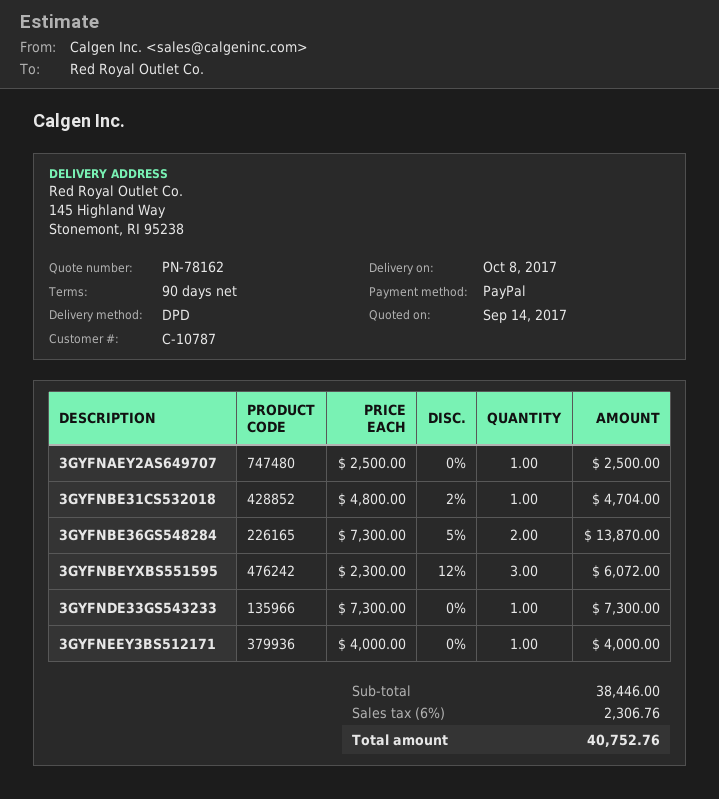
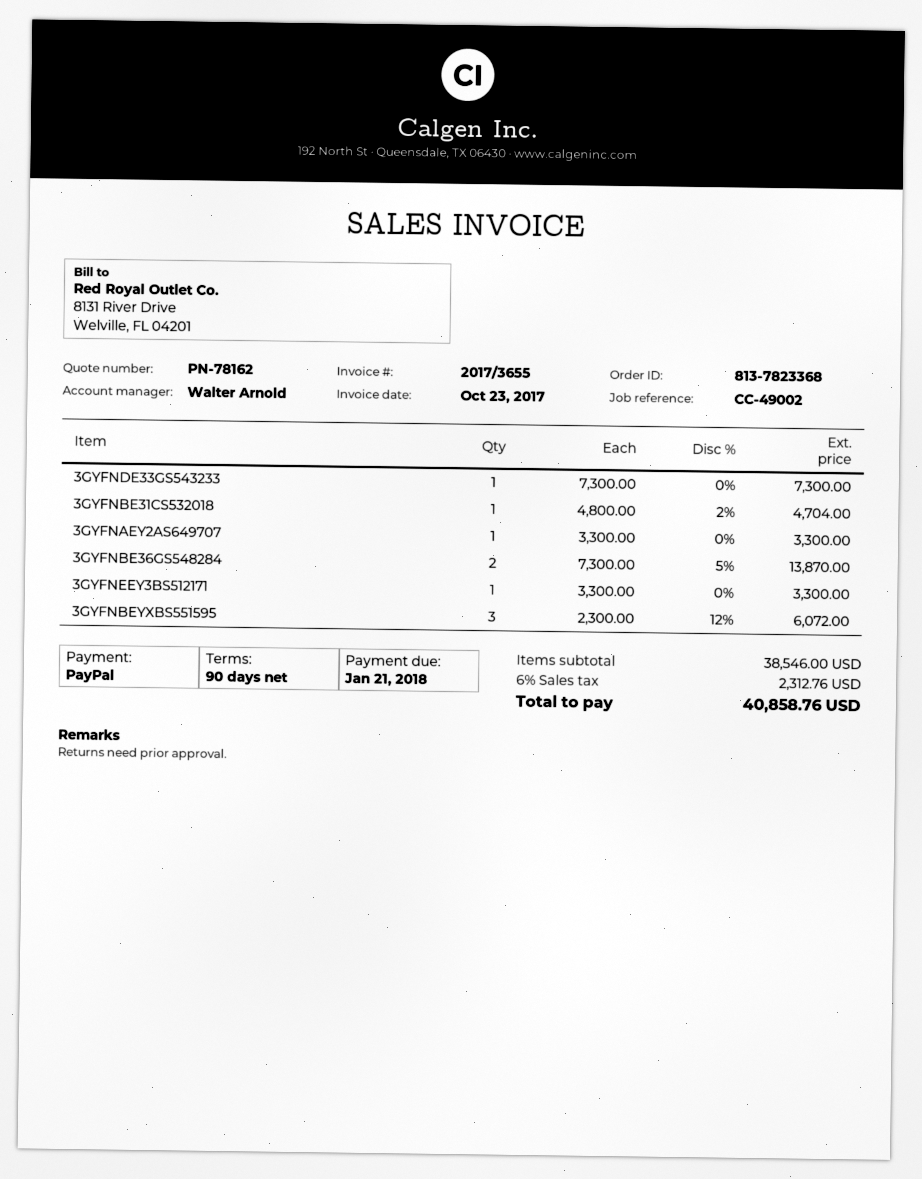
3GYFNAEY2AS649707: 1 x 2500.00 = 2500.00 -> 1 x 3300.00 = 3300.00
3GYFNEEY3BS512171: 1 x 4000.00 = 4000.00 -> 1 x 3300.00 = 3300.00
subtotal: 38446.00 -> 38546.00
tax: 6% = 2306.76 -> 6% = 2312.76
total: 40752.76 -> 40858.76

